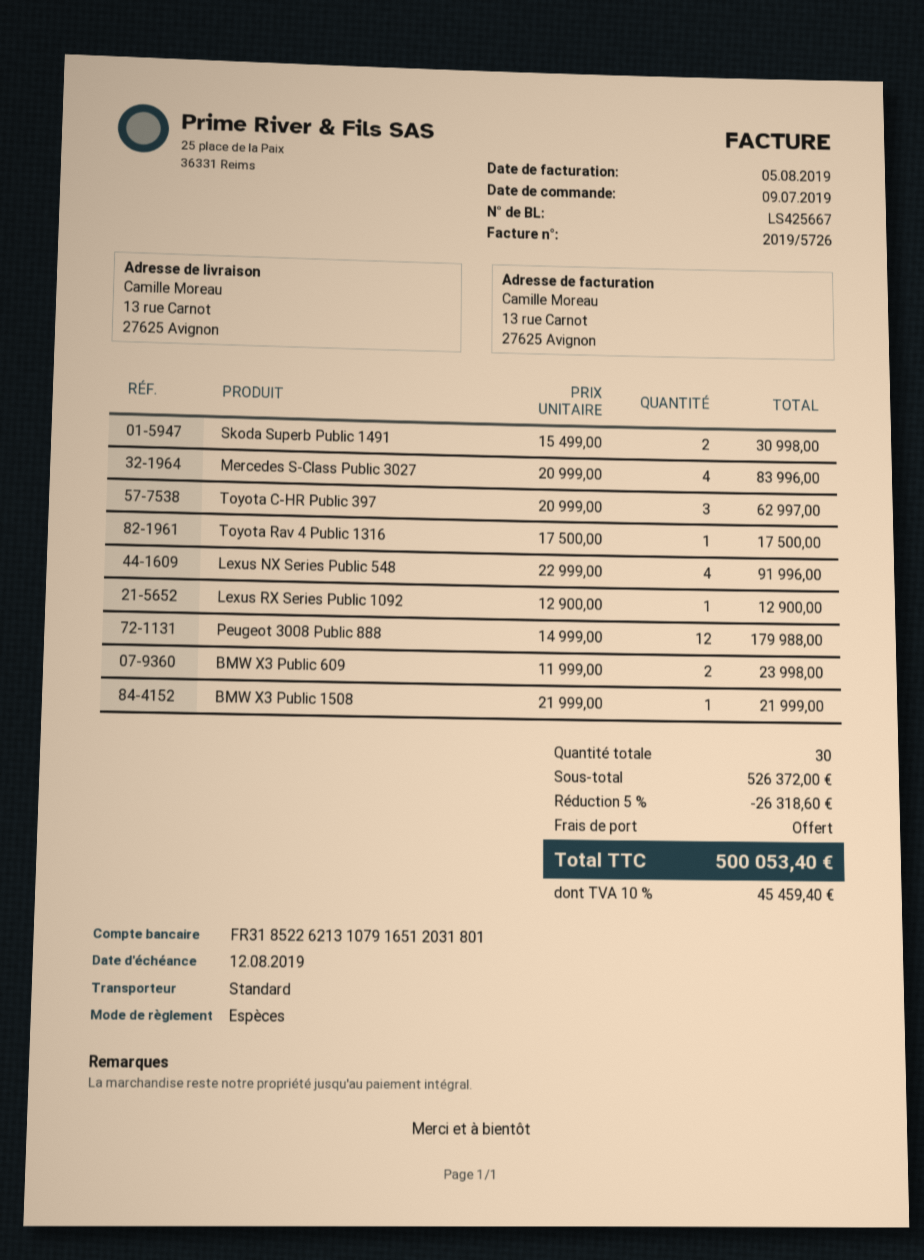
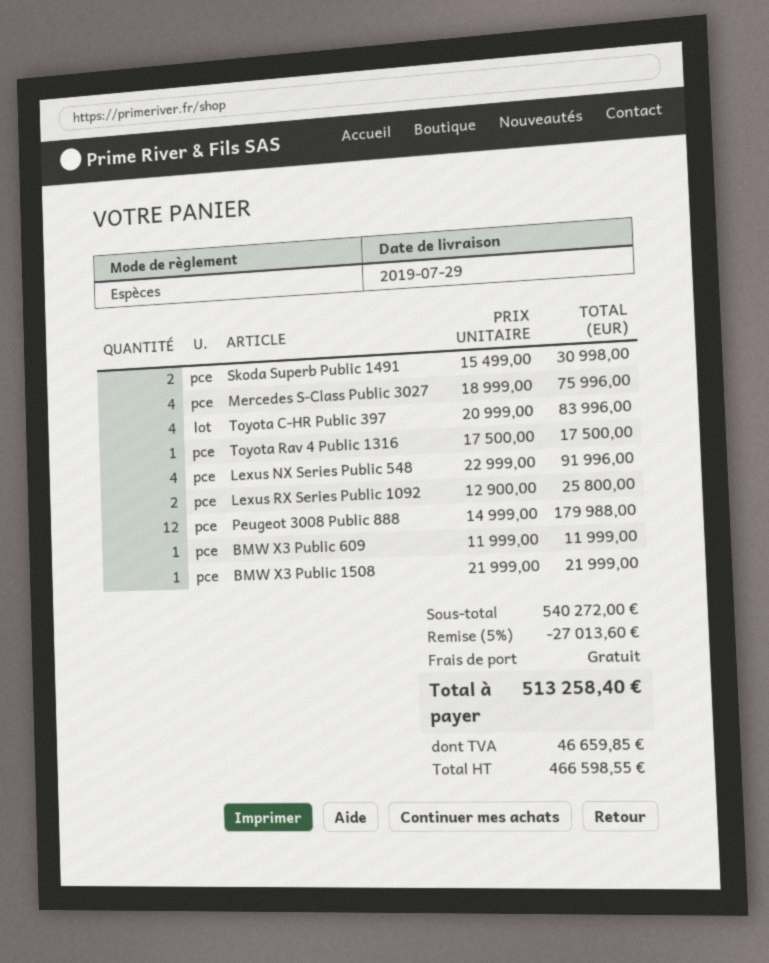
Mercedes S-Class Public 3027: 4 x 20999.00 = 83996.00 -> 4 x 18999.00 = 75996.00
Toyota C-HR Public 397: 3 x 20999.00 = 62997.00 -> 4 x 20999.00 = 83996.00
Lexus RX Series Public 1092: 1 x 12900.00 = 12900.00 -> 2 x 12900.00 = 25800.00
BMW X3 Public 609: 2 x 11999.00 = 23998.00 -> 1 x 11999.00 = 11999.00
subtotal: 526372.00 -> 540272.00
discount: 5% = 26318.60 -> 5% = 27013.60
tax: 45459.40 -> 46659.85
total: 500053.40 -> 513258.40

